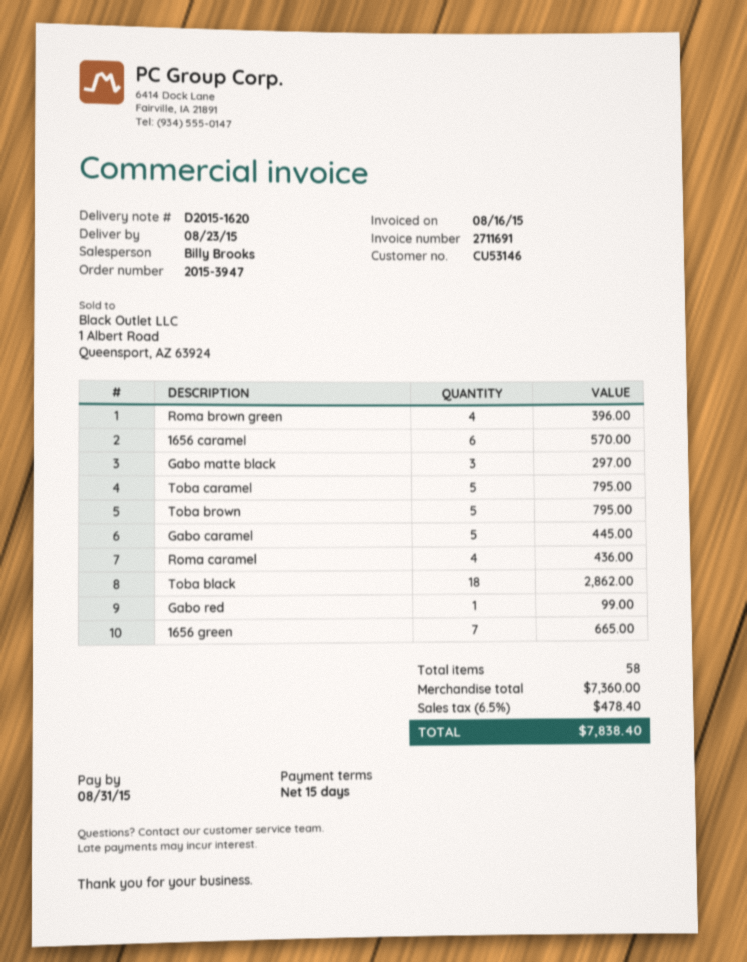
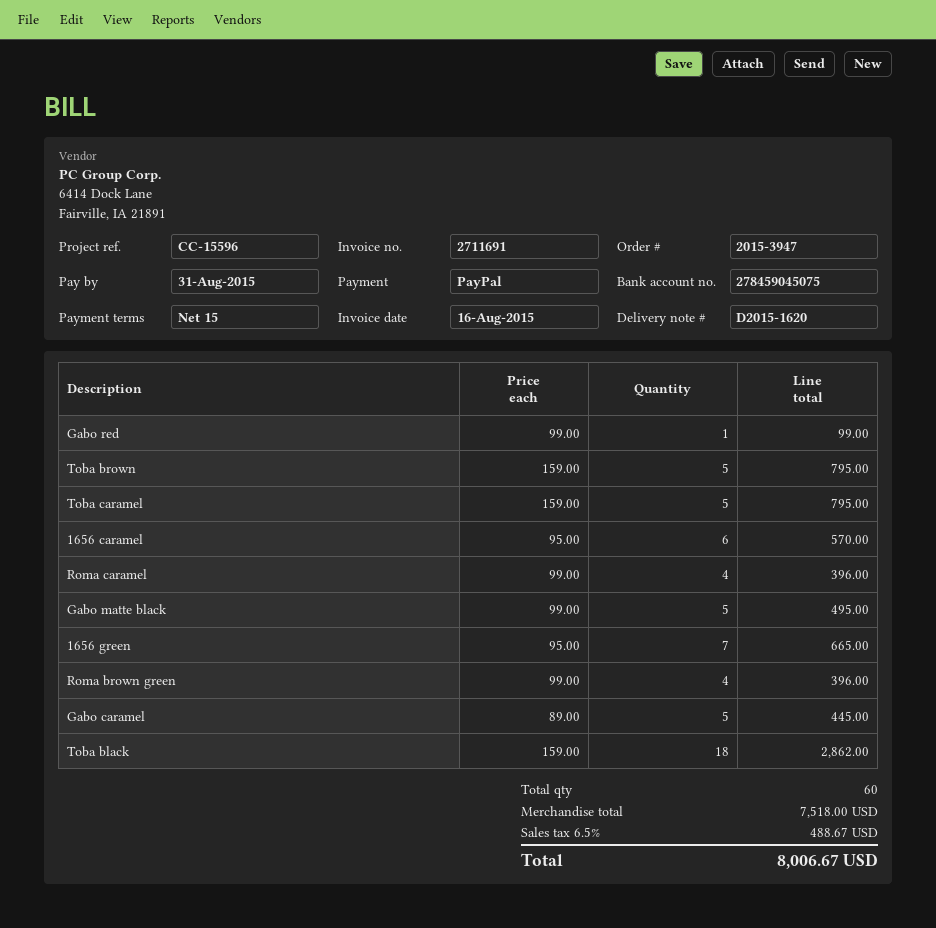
Gabo matte black: 3 for 297.00 -> 5 for 495.00
Roma caramel: 4 for 436.00 -> 4 for 396.00
total quantity: 58 -> 60
subtotal: 7360.00 -> 7518.00
tax: 6.5% = 478.40 -> 6.5% = 488.67
total: 7838.40 -> 8006.67

